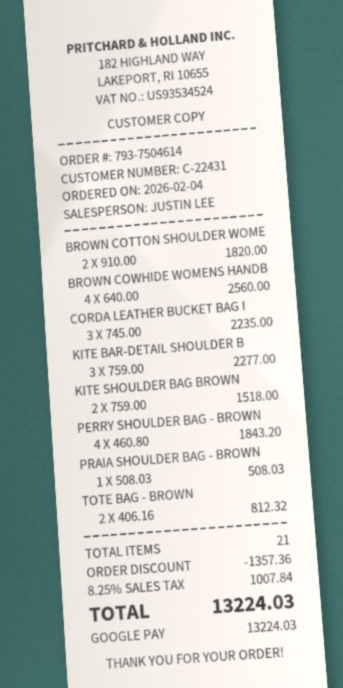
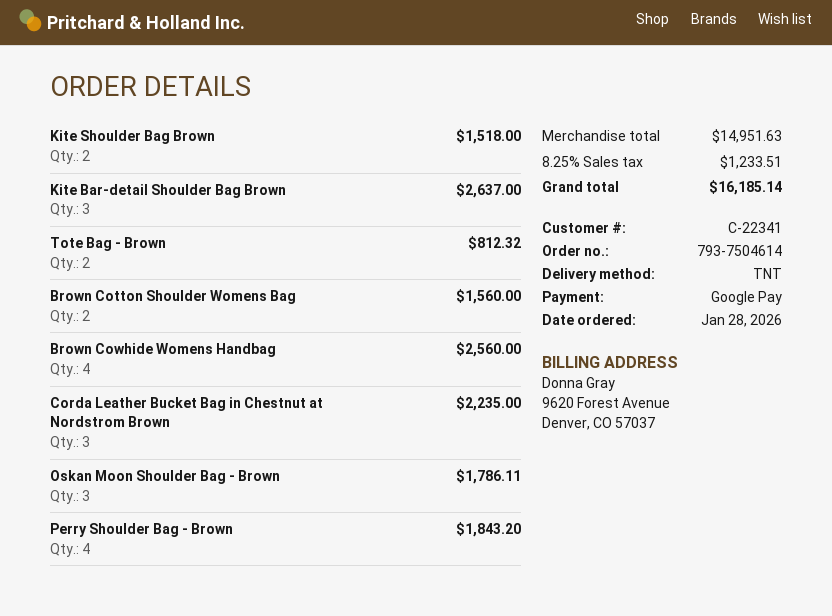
order date: 2026-02-04 -> 2026-01-28
customer number: C-22431 -> C-22341
BROWN COTTON SHOULDER WOME: 2 for 1820.00 -> 2 for 1560.00
KITE BAR-DETAIL SHOULDER B: 3 for 2277.00 -> 3 for 2637.00
PRAIA SHOULDER BAG - BROWN: 1 for 508.03 -> none
Oskan Moon Shoulder Bag - Brown: none -> 3 for 1786.11
discount: 1357.36 -> none
tax: 8.25% = 1007.84 -> 8.25% = 1233.51
total: 13224.03 -> 16185.14

